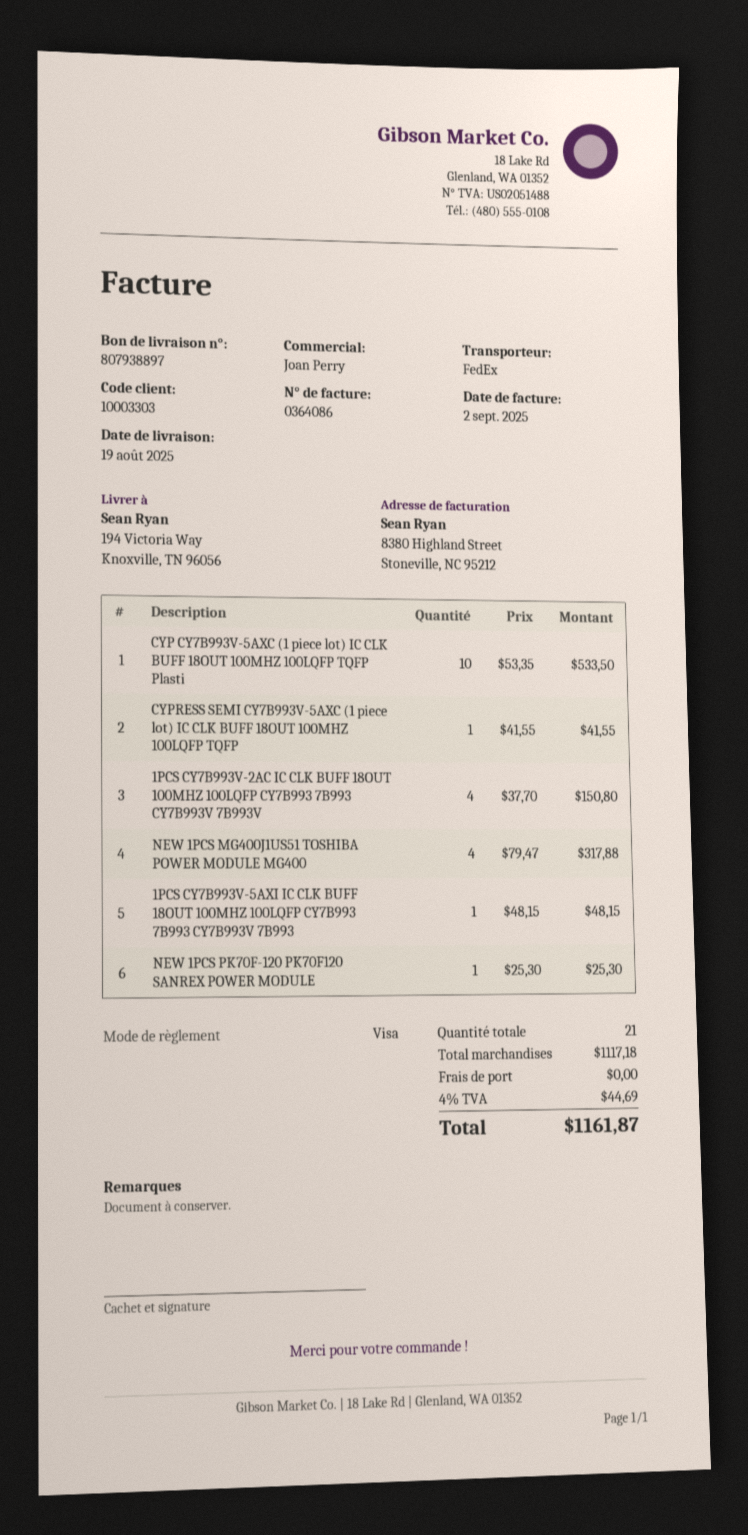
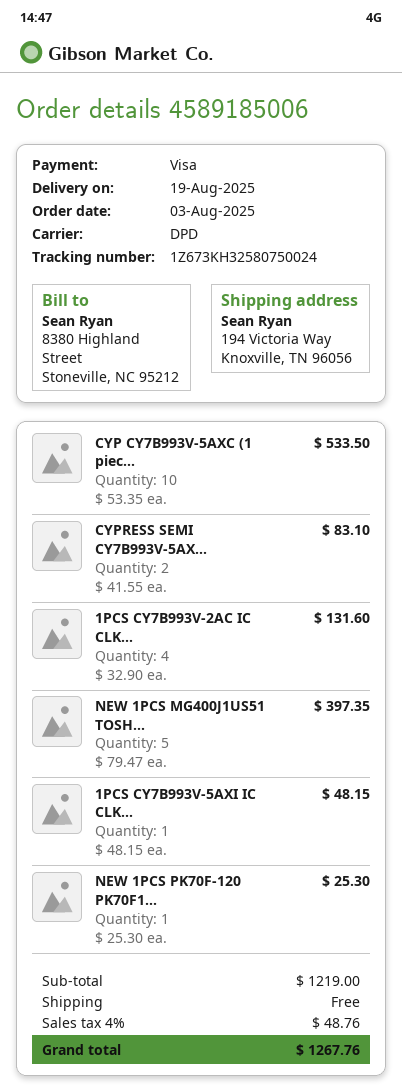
shipping method: FedEx -> DPD
CYPRESS SEMI CY7B993V-5AXC (1 piece lot) IC CLK BUFF 18OUT 100MHZ 100LQFP TQFP: 1 x 41.55 = 41.55 -> 2 x 41.55 = 83.10
1PCS CY7B993V-2AC IC CLK BUFF 18OUT 100MHZ 100LQFP CY7B993 7B993 CY7B993V 7B993V: 4 x 37.70 = 150.80 -> 4 x 32.90 = 131.60
NEW 1PCS MG400J1US51 TOSHIBA POWER MODULE MG400: 4 x 79.47 = 317.88 -> 5 x 79.47 = 397.35
subtotal: 1117.18 -> 1219.00
tax: 4% = 44.69 -> 4% = 48.76
total: 1161.87 -> 1267.76

